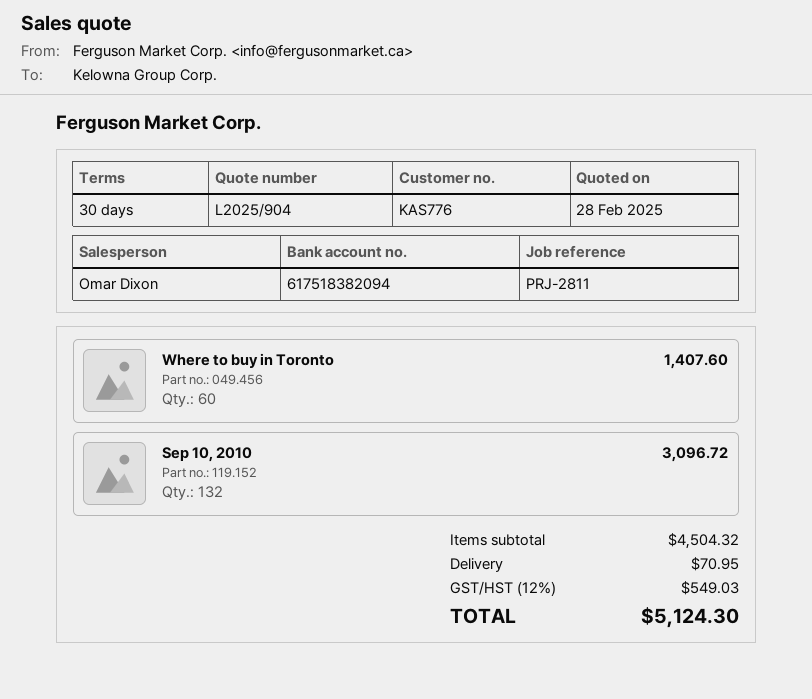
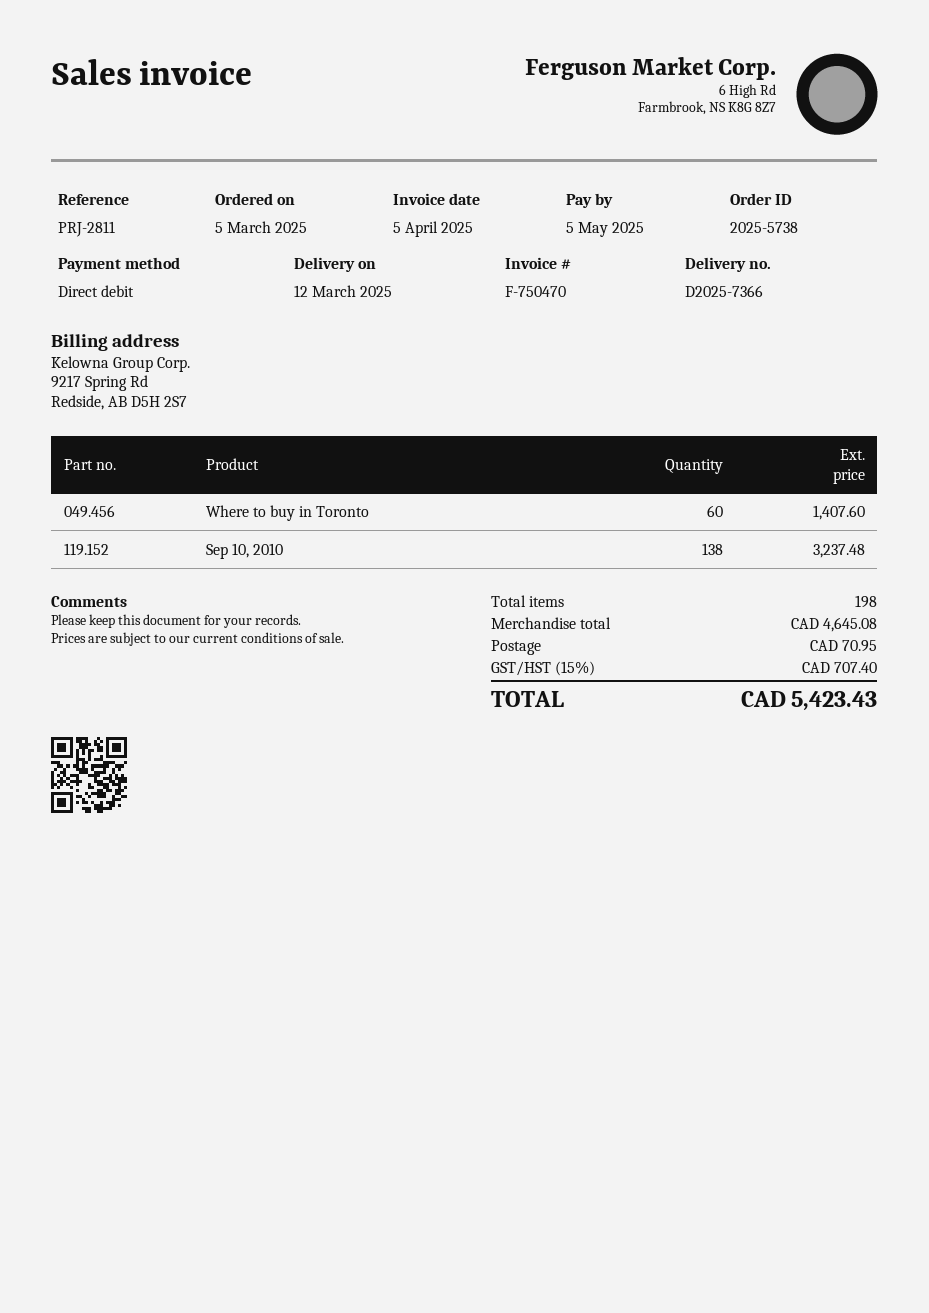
Sep 10, 2010: 132 for 3096.72 -> 138 for 3237.48
subtotal: 4504.32 -> 4645.08
tax: 12% = 549.03 -> 15% = 707.40
total: 5124.30 -> 5423.43

